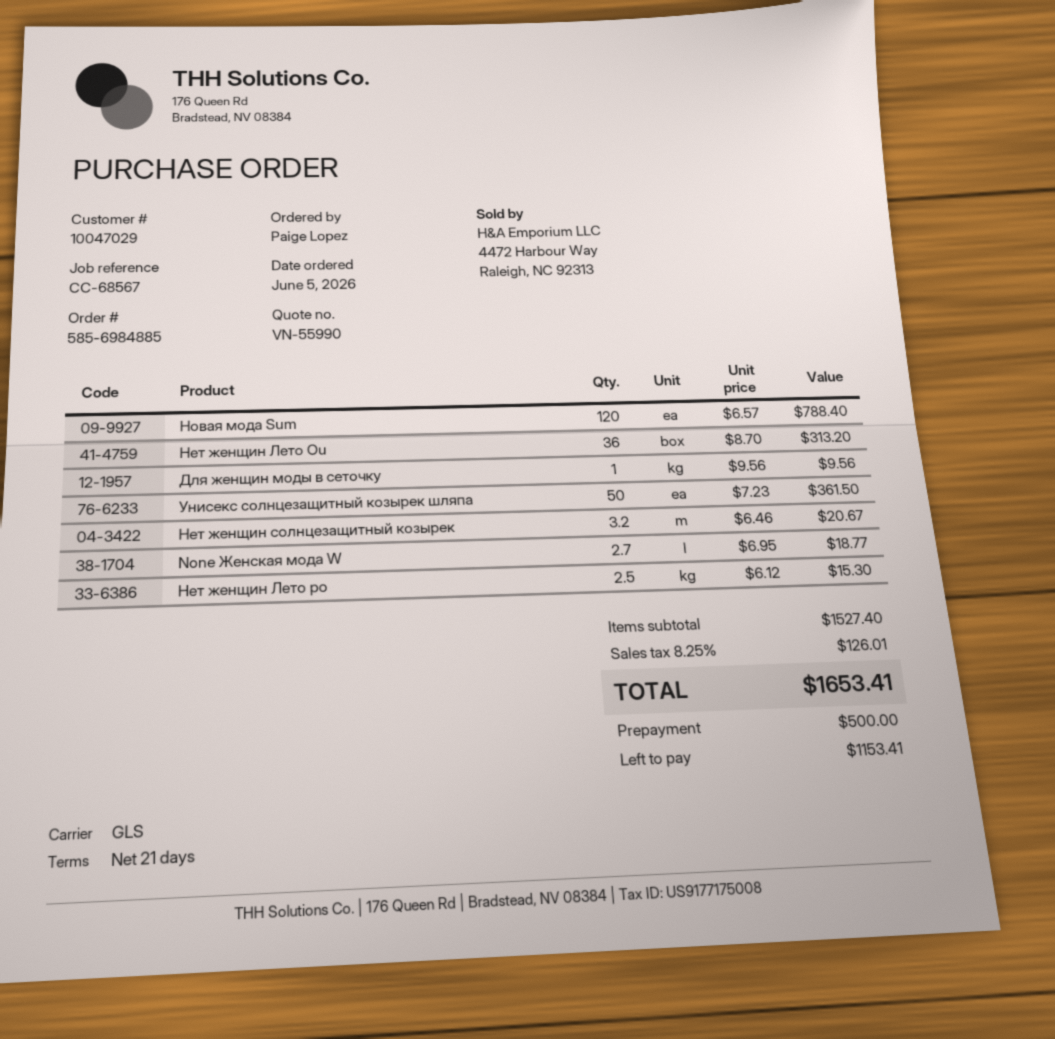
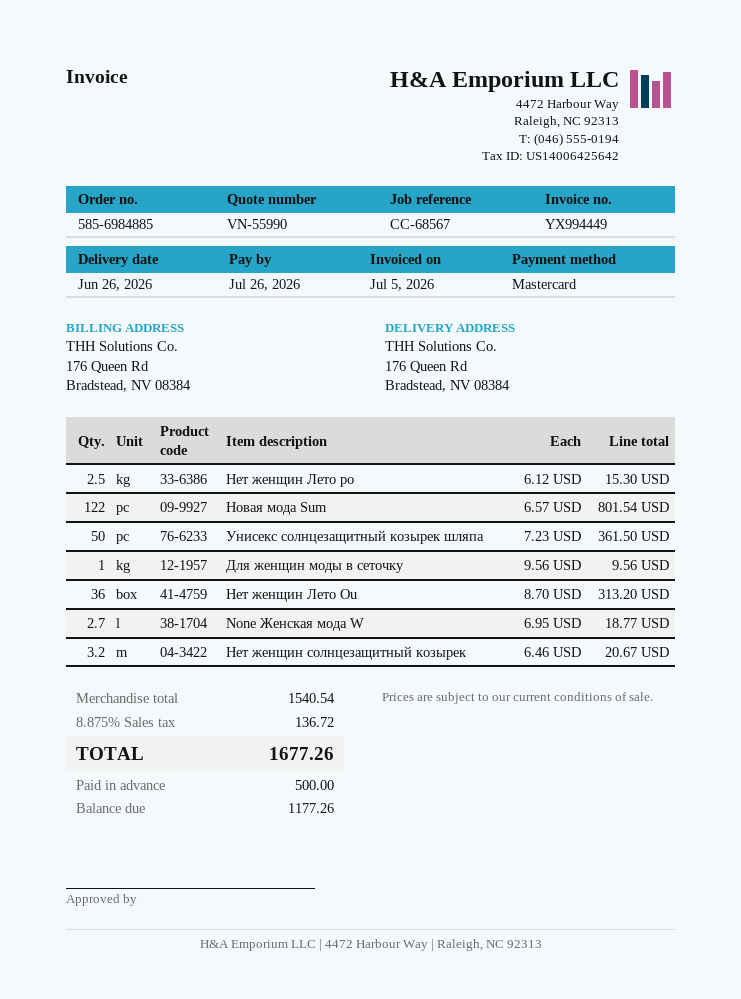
Новая мода Sum: 120 x 6.57 = 788.40 -> 122 x 6.57 = 801.54
subtotal: 1527.40 -> 1540.54
tax: 8.25% = 126.01 -> 8.875% = 136.72
total: 1653.41 -> 1677.26
balance: 1153.41 -> 1177.26

